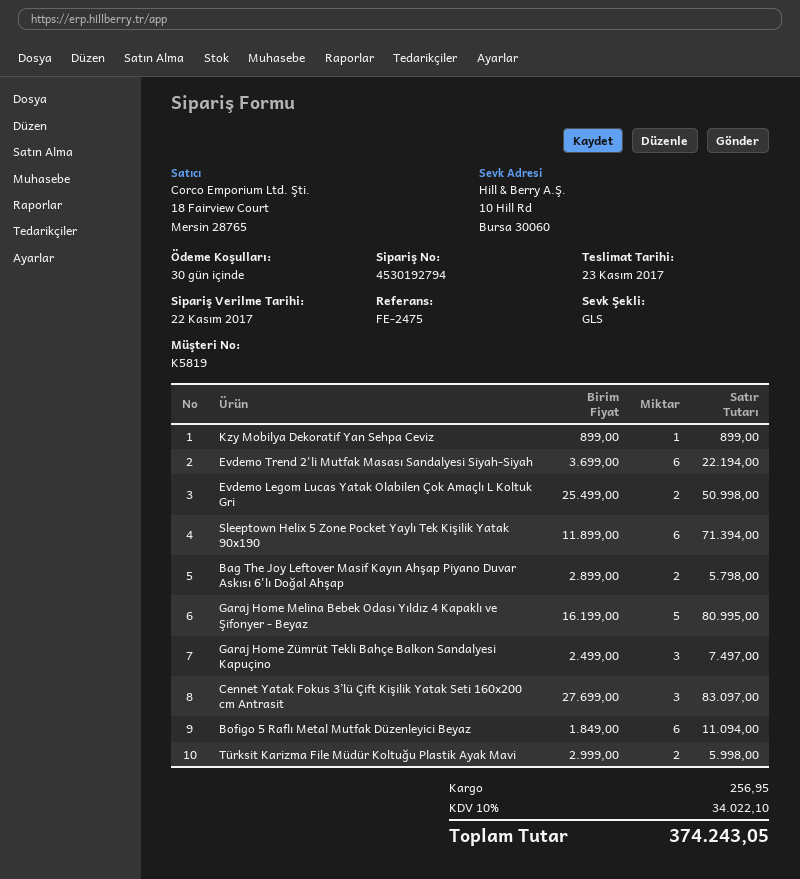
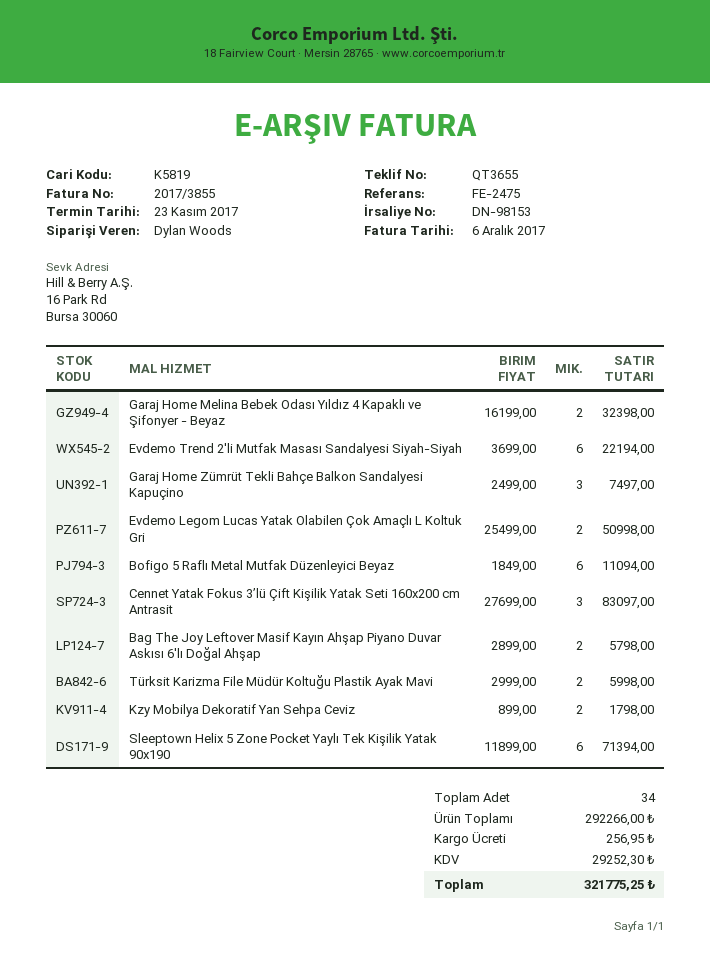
ship to: 10 Hill Rd, Bursa 30060 -> 16 Park Rd, Bursa 30060
Kzy Mobilya Dekoratif Yan Sehpa Ceviz: 1 x 899.00 = 899.00 -> 2 x 899.00 = 1798.00
Garaj Home Melina Bebek Odası Yıldız 4 Kapaklı ve Şifonyer - Beyaz: 5 x 16199.00 = 80995.00 -> 2 x 16199.00 = 32398.00
tax: 34022.10 -> 29252.30
total: 374243.05 -> 321775.25

